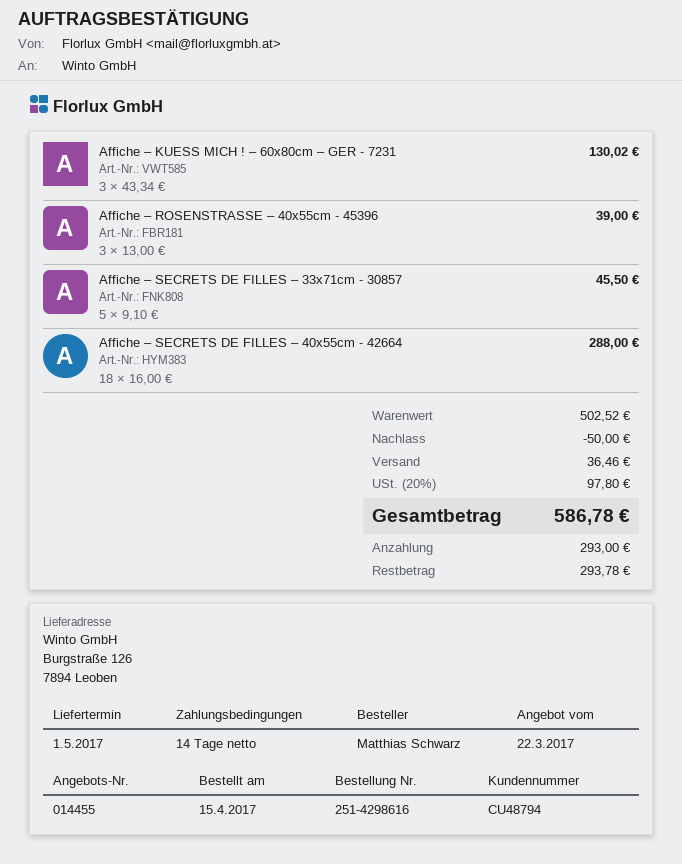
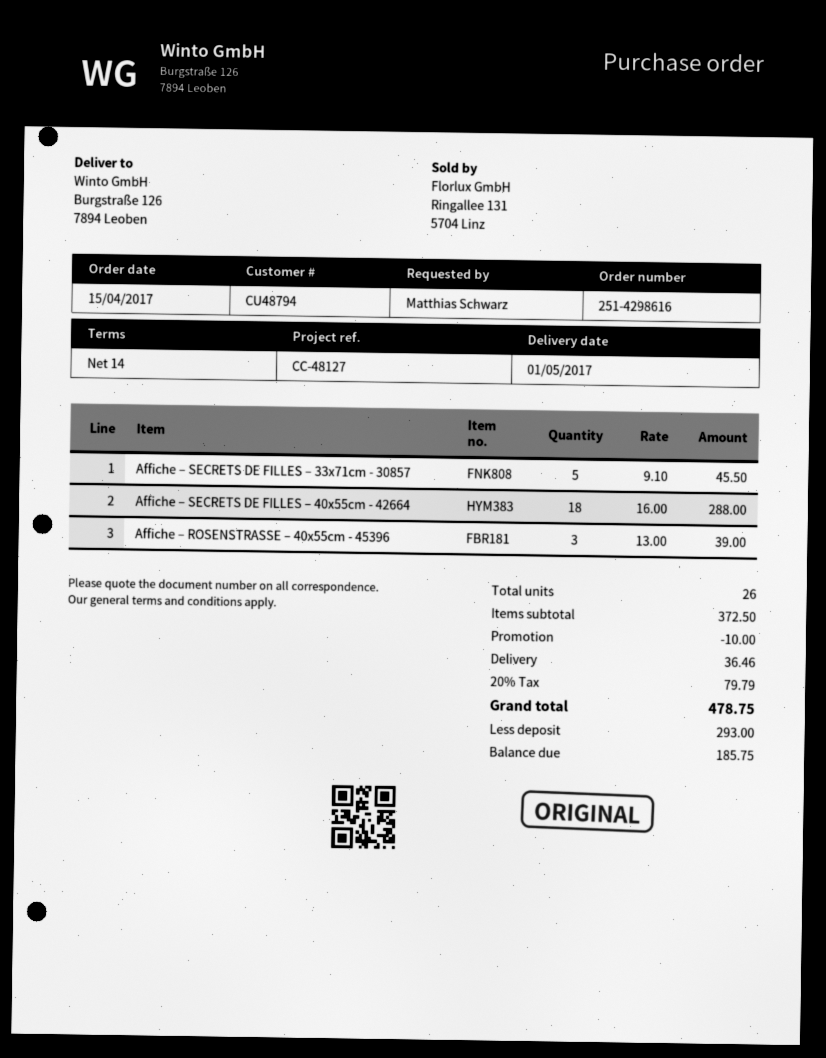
Affiche – KUESS MICH ! – 60x80cm – GER - 7231: 3 x 43.34 = 130.02 -> none
subtotal: 502.52 -> 372.50
discount: 50.00 -> 10.00
tax: 20% = 97.80 -> 20% = 79.79
total: 586.78 -> 478.75
balance: 293.78 -> 185.75

